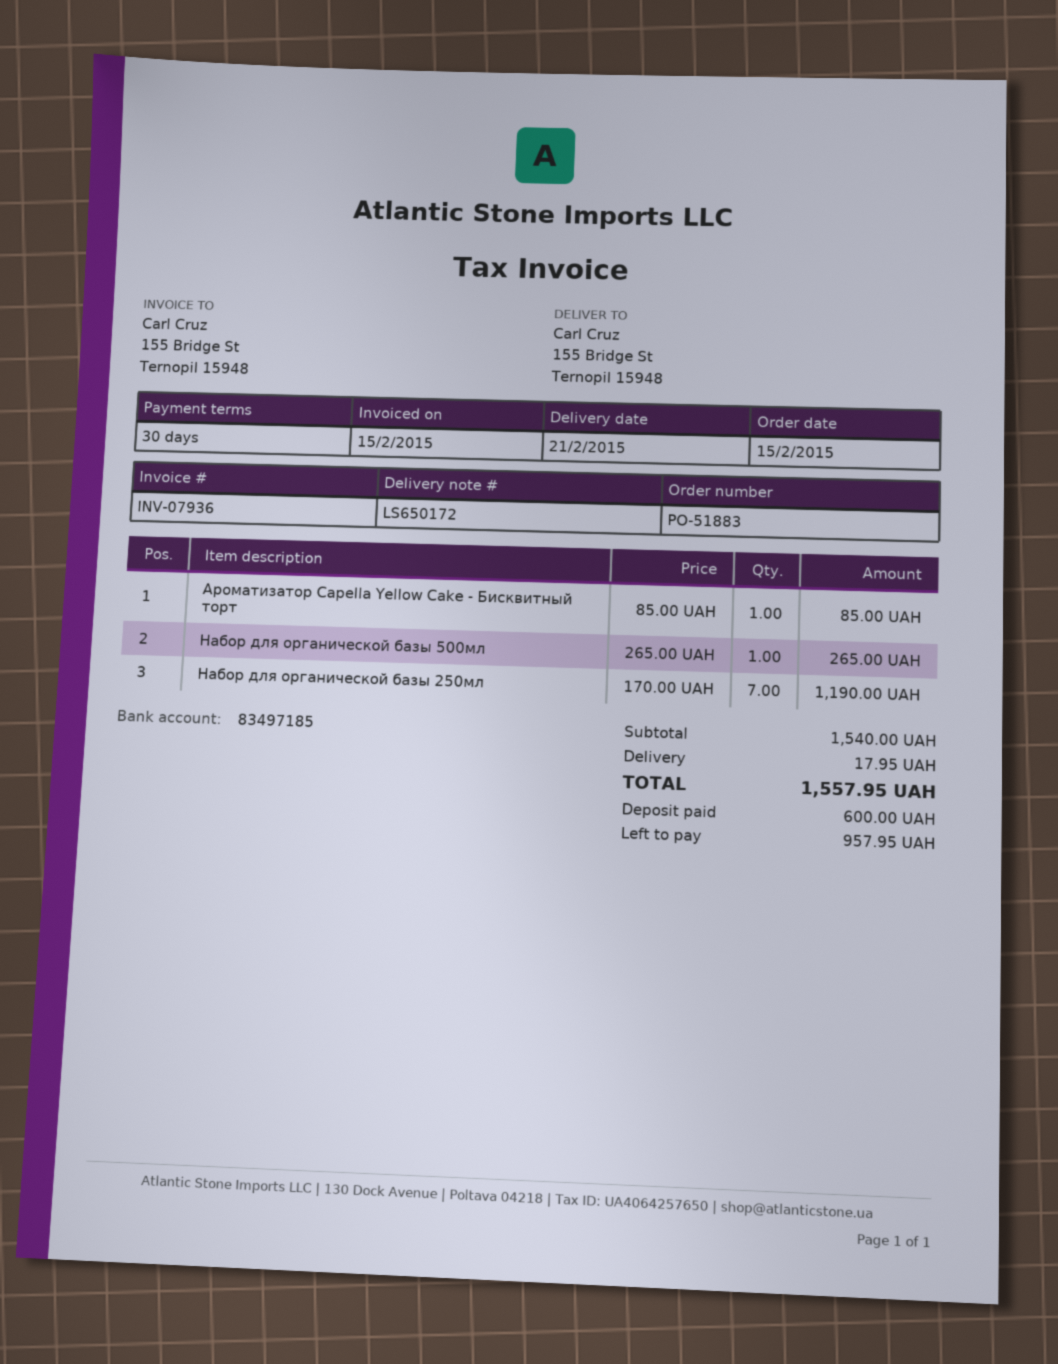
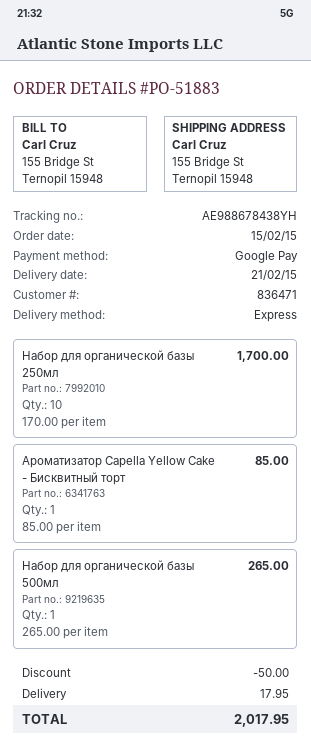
Набор для органической базы 250мл: 7 x 170.00 = 1190.00 -> 10 x 170.00 = 1700.00
discount: none -> 50.00
total: 1557.95 -> 2017.95

